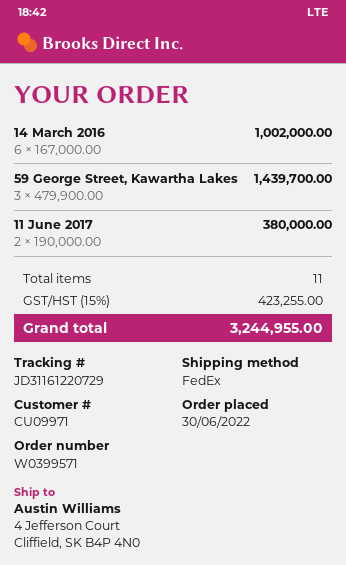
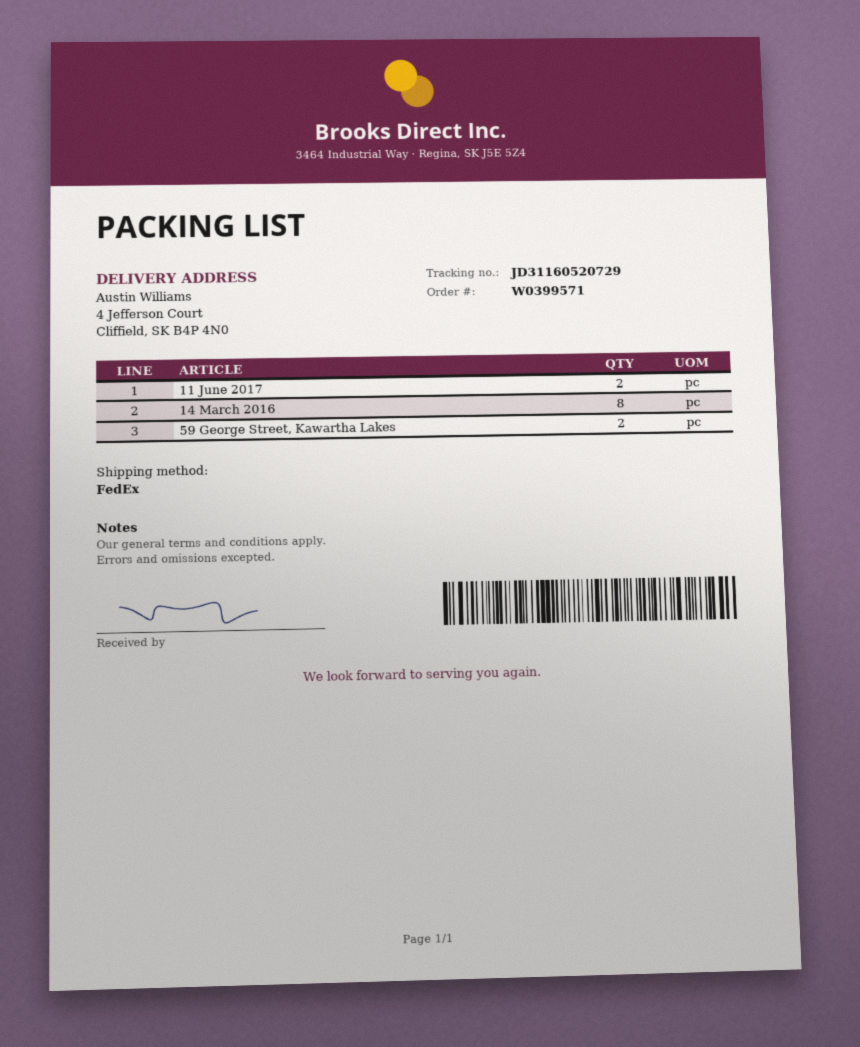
tracking number: JD31161220729 -> JD31160520729
14 March 2016: 6 -> 8
59 George Street, Kawartha Lakes: 3 -> 2

